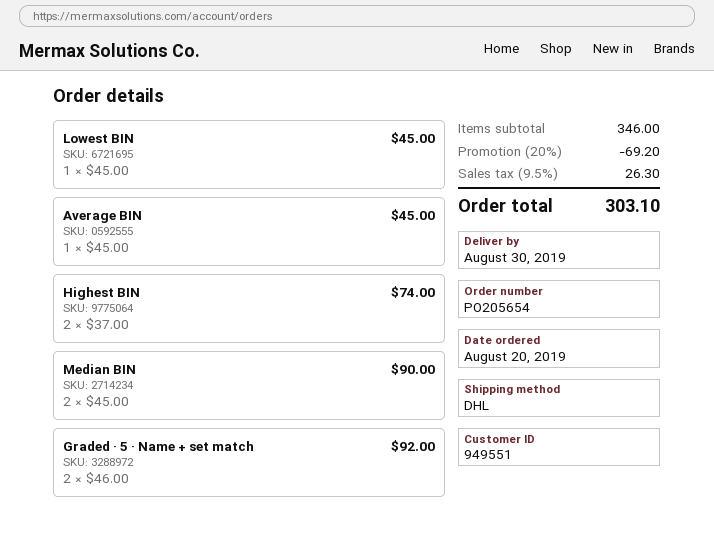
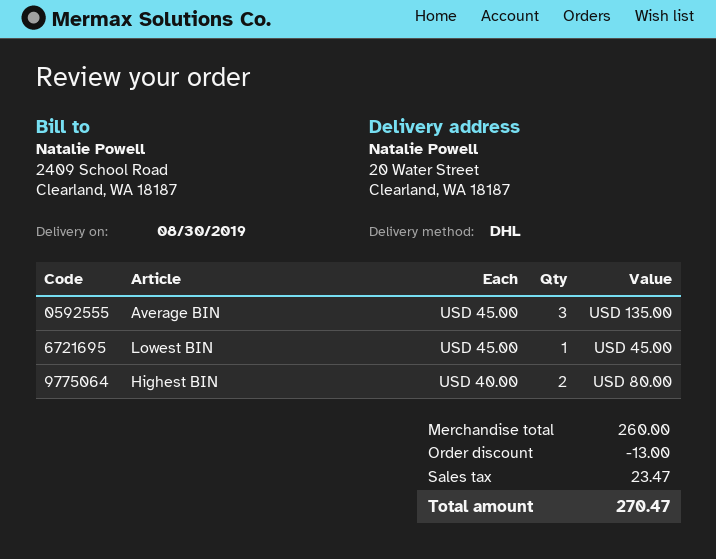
Average BIN: 1 x 45.00 = 45.00 -> 3 x 45.00 = 135.00
Highest BIN: 2 x 37.00 = 74.00 -> 2 x 40.00 = 80.00
Median BIN: 2 x 45.00 = 90.00 -> none
Graded · 5 · Name + set match: 2 x 46.00 = 92.00 -> none
subtotal: 346.00 -> 260.00
discount: 69.20 -> 13.00
tax: 26.30 -> 23.47
total: 303.10 -> 270.47

